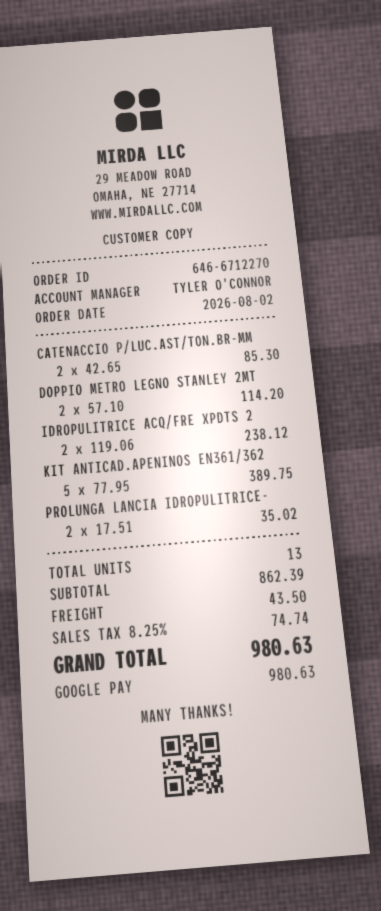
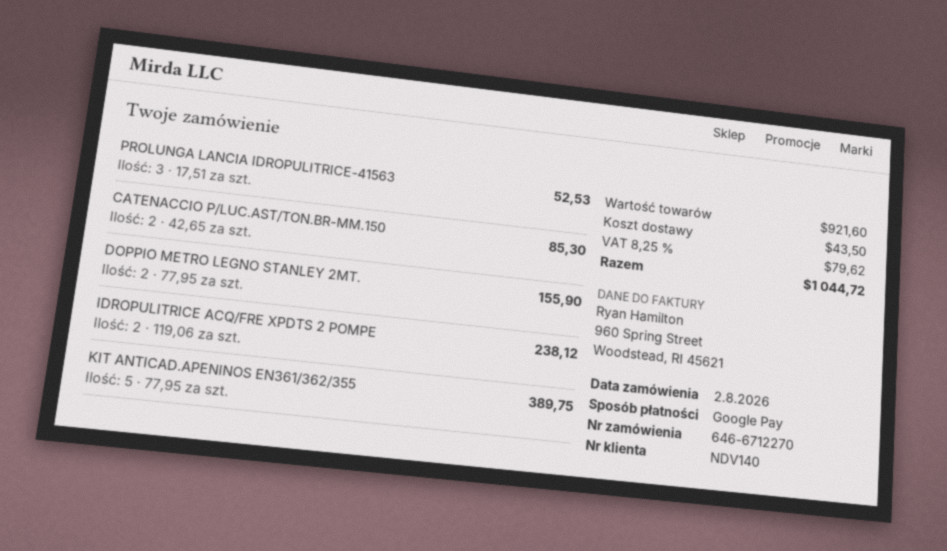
DOPPIO METRO LEGNO STANLEY 2MT: 2 x 57.10 = 114.20 -> 2 x 77.95 = 155.90
PROLUNGA LANCIA IDROPULITRICE-: 2 x 17.51 = 35.02 -> 3 x 17.51 = 52.53
subtotal: 862.39 -> 921.60
tax: 8.25% = 74.74 -> 8.25% = 79.62
total: 980.63 -> 1044.72

